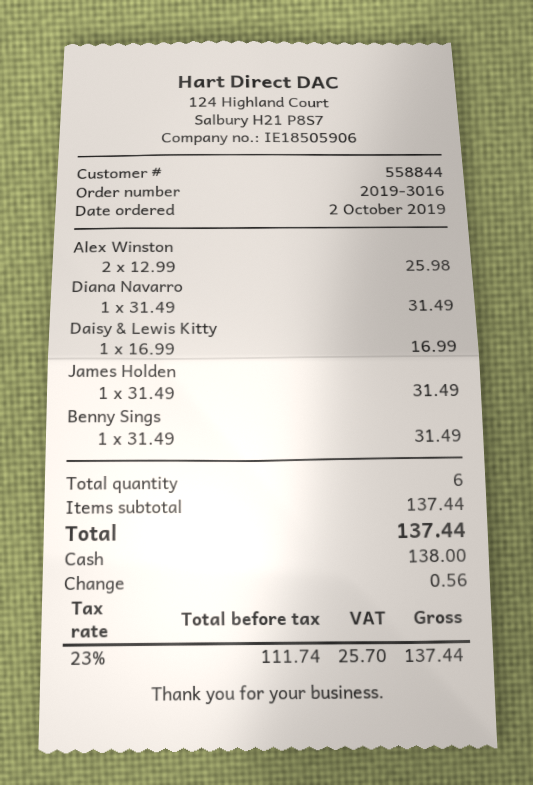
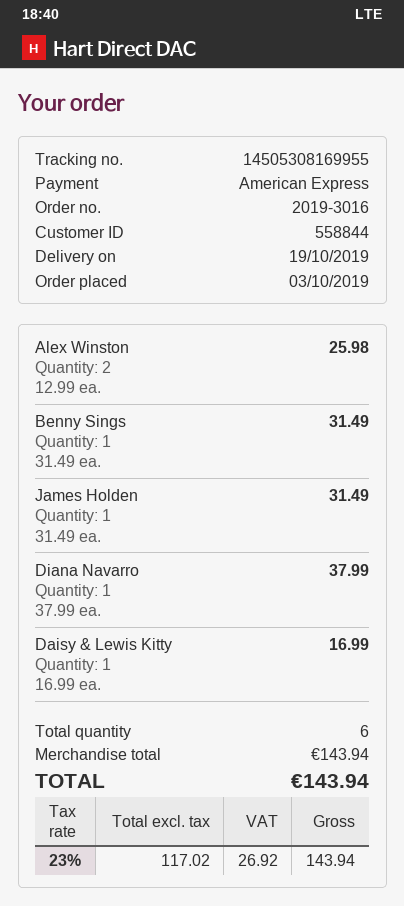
order date: 2019-10-02 -> 2019-10-03
payment method: cash -> American Express
Diana Navarro: 1 x 31.49 = 31.49 -> 1 x 37.99 = 37.99
subtotal: 137.44 -> 143.94
net: 111.74 -> 117.02
tax: 23% = 25.70 -> 23% = 26.92
total: 137.44 -> 143.94

